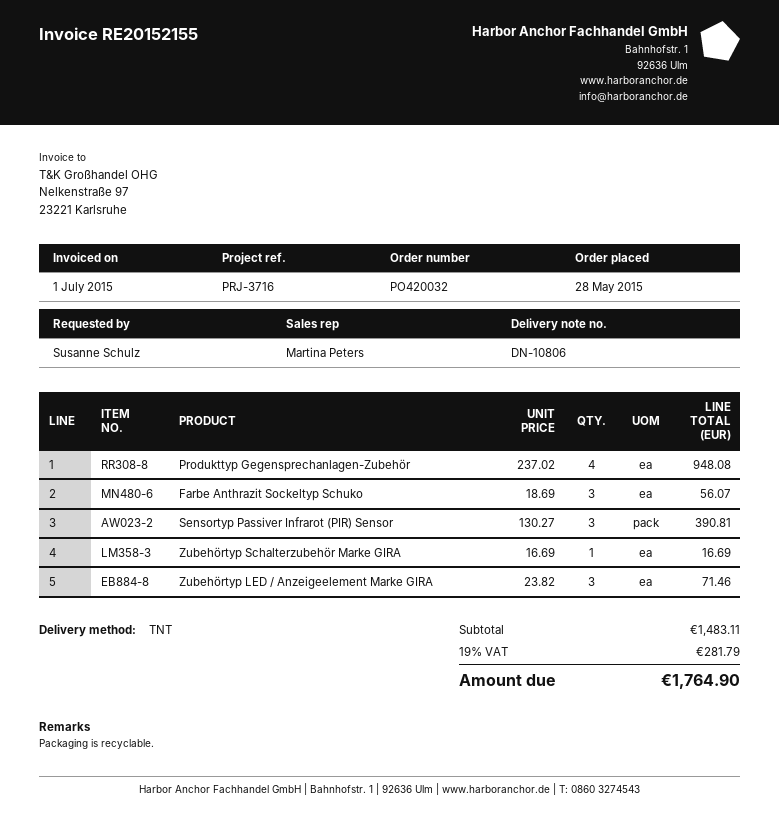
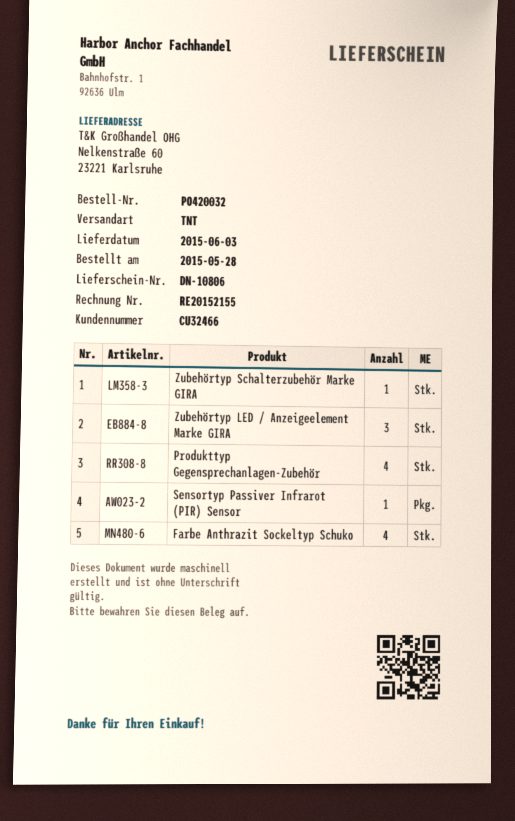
Farbe Anthrazit Sockeltyp Schuko: 3 -> 4
Sensortyp Passiver Infrarot (PIR) Sensor: 3 -> 1

